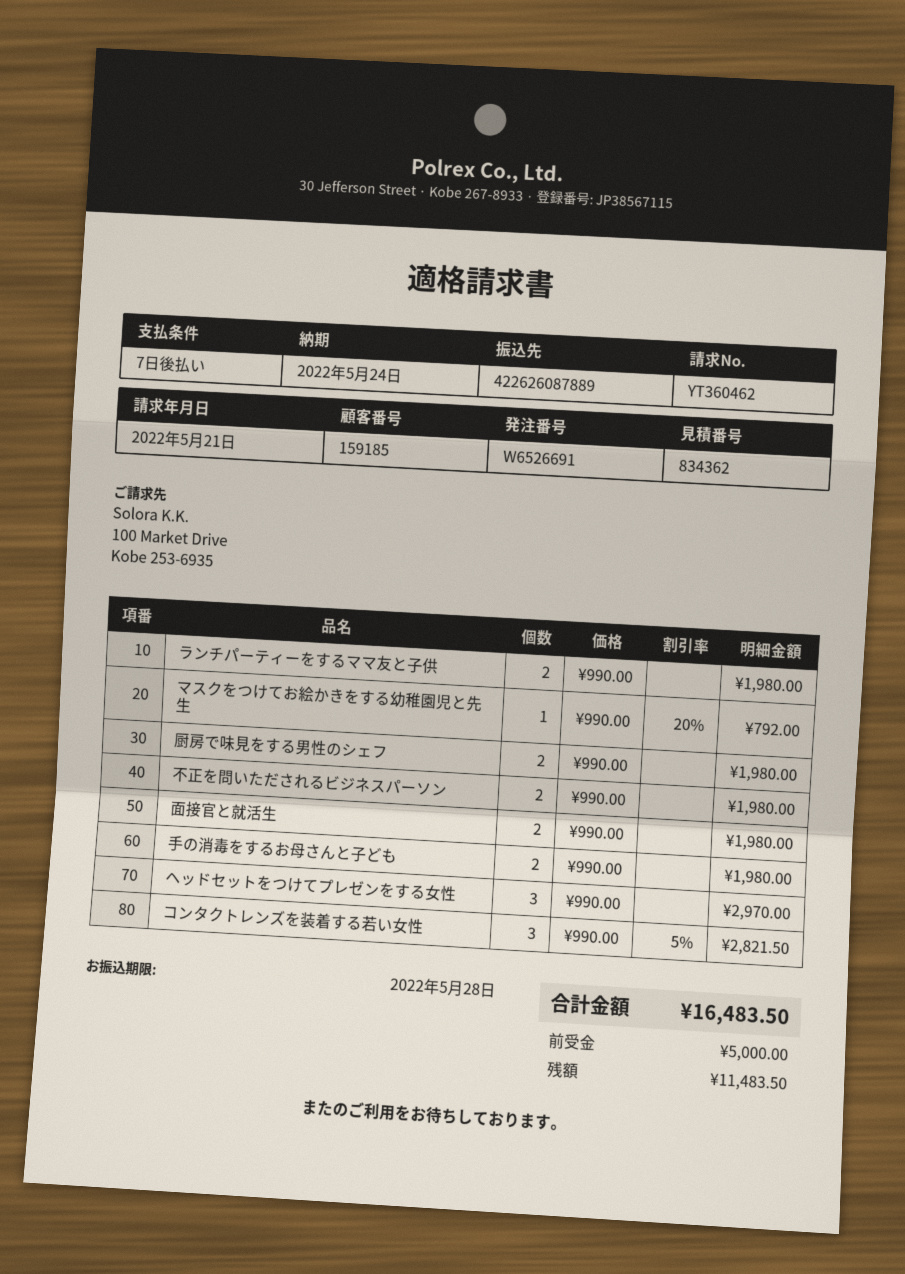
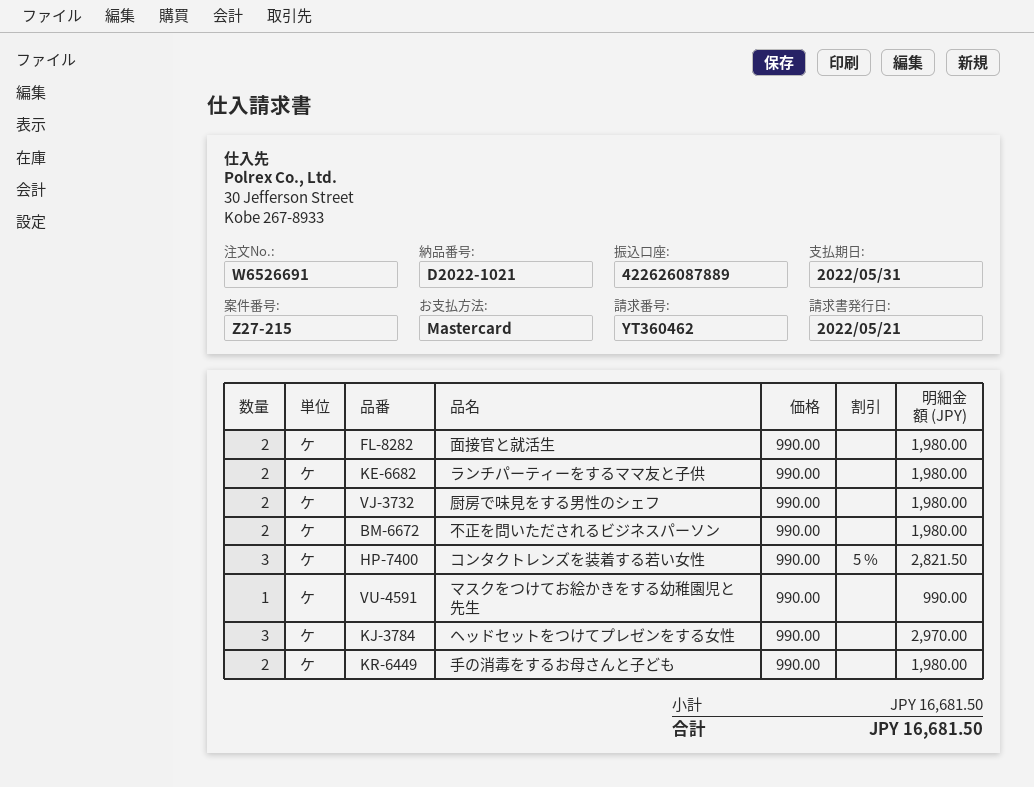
due date: 2022-05-28 -> 2022-05-31
マスクをつけてお絵かきをする幼稚園児と先生: 1 x 990.00 - 20% = 792.00 -> 1 x 990.00 = 990.00
total: 16483.50 -> 16681.50

